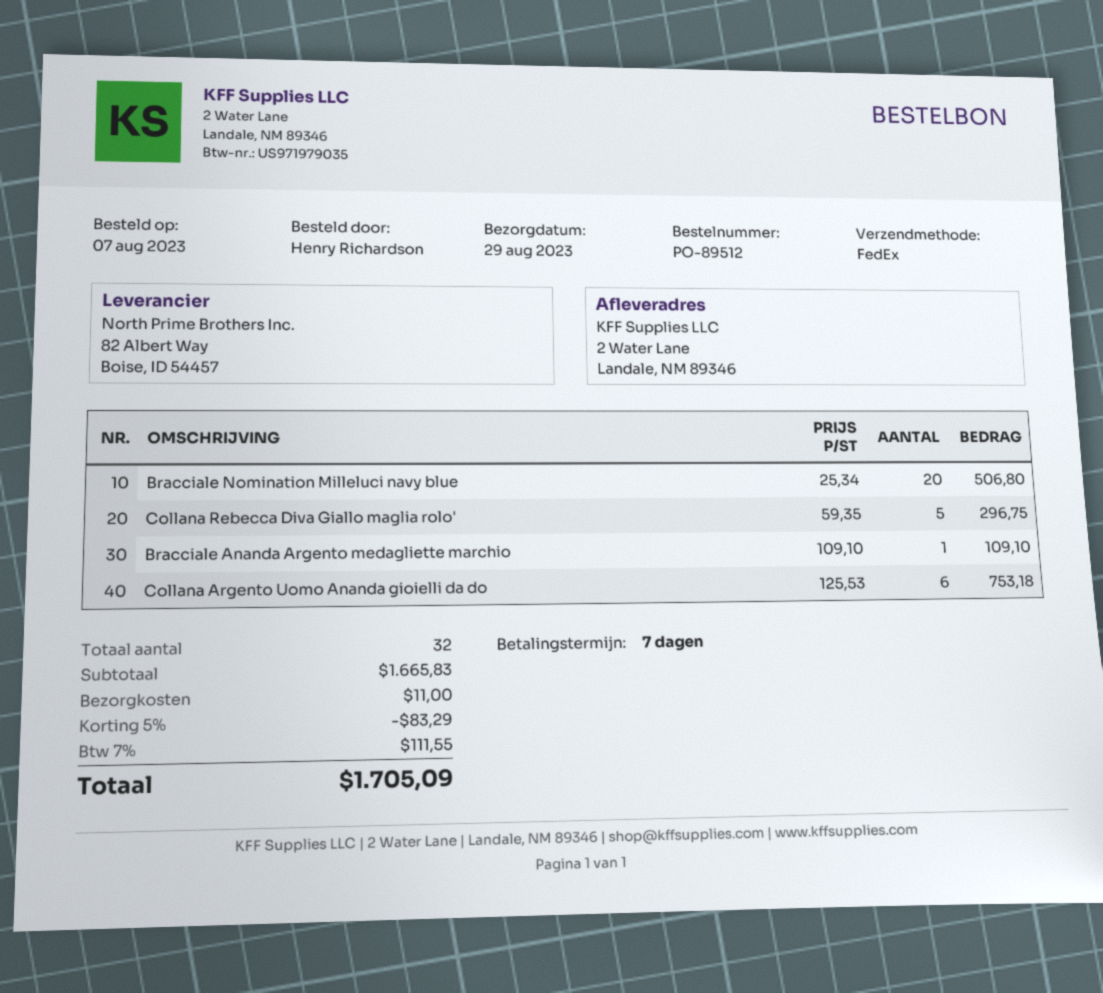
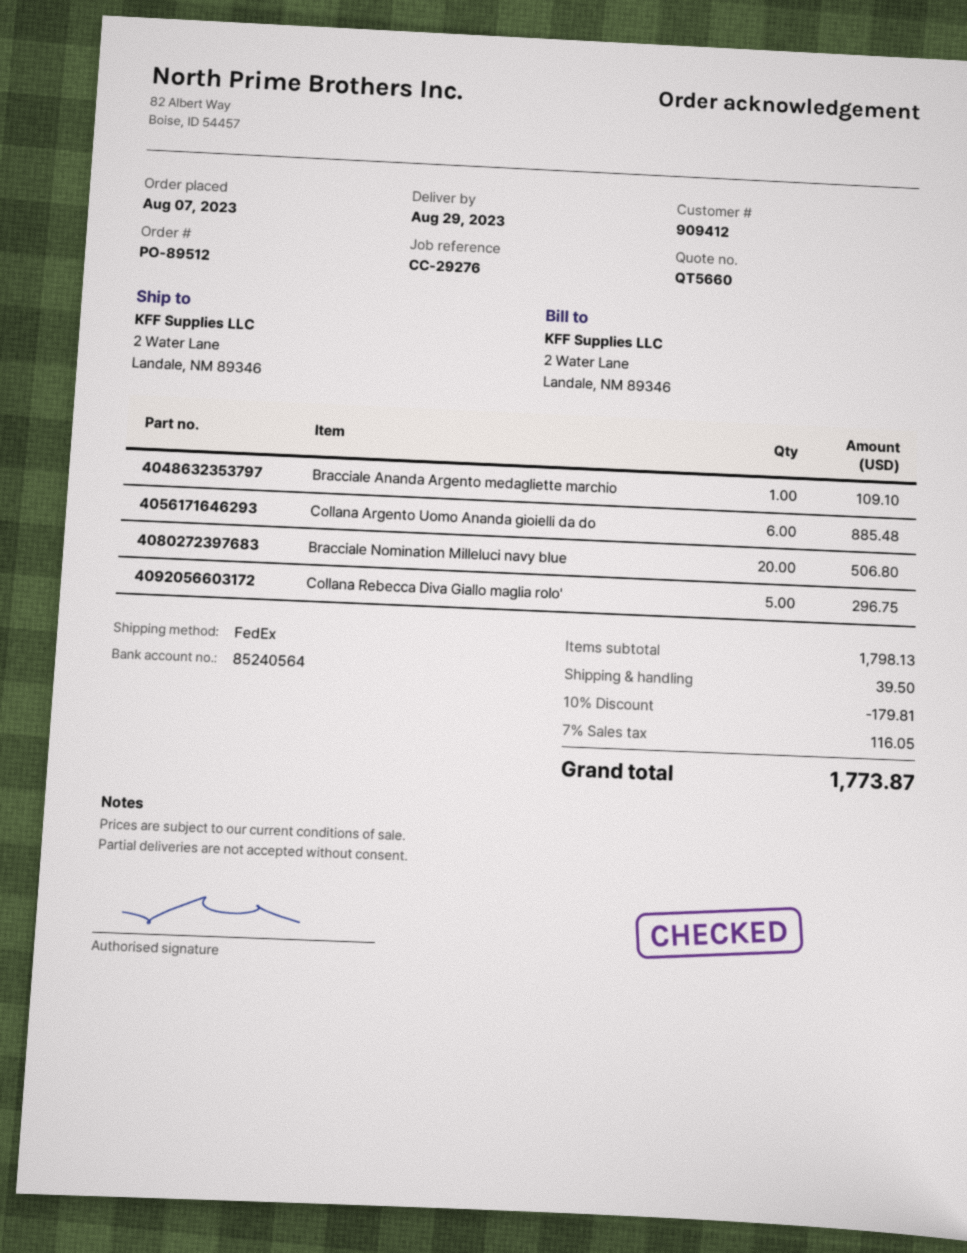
Collana Argento Uomo Ananda gioielli da do: 6 for 753.18 -> 6 for 885.48
subtotal: 1665.83 -> 1798.13
discount: 5% = 83.29 -> 10% = 179.81
shipping: 11.00 -> 39.50
tax: 7% = 111.55 -> 7% = 116.05
total: 1705.09 -> 1773.87

